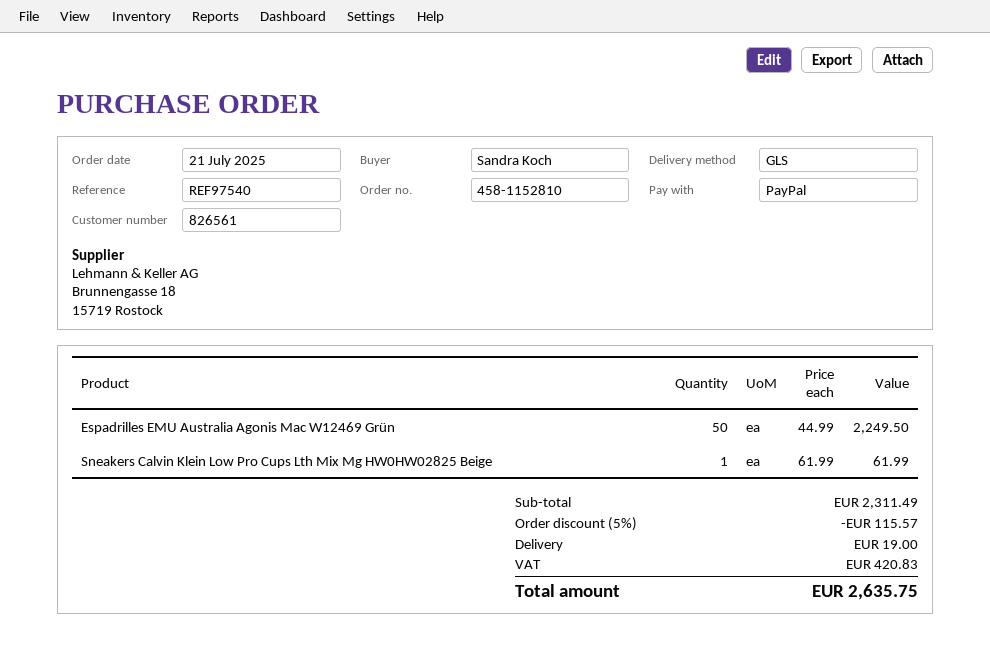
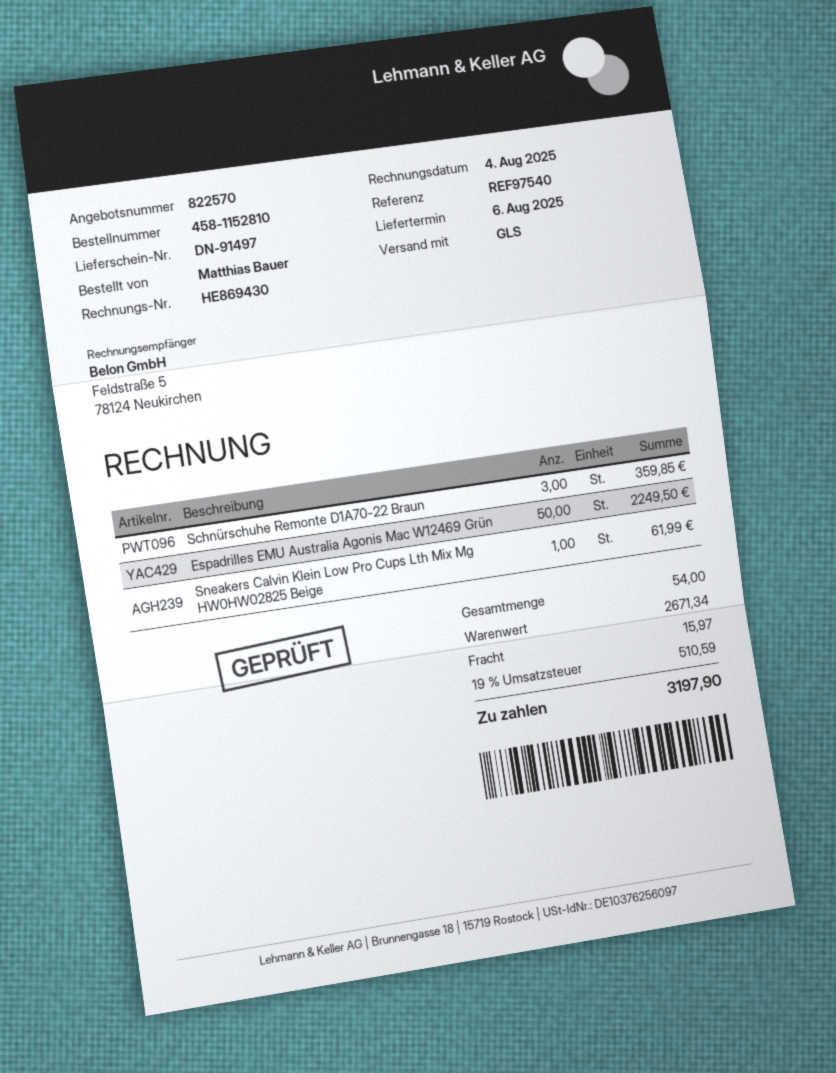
ordered by: Sandra Koch -> Matthias Bauer
Schnürschuhe Remonte D1A70-22 Braun: none -> 3 for 359.85
subtotal: 2311.49 -> 2671.34
discount: 5% = 115.57 -> none
shipping: 19.00 -> 15.97
tax: 420.83 -> 510.59
total: 2635.75 -> 3197.90

